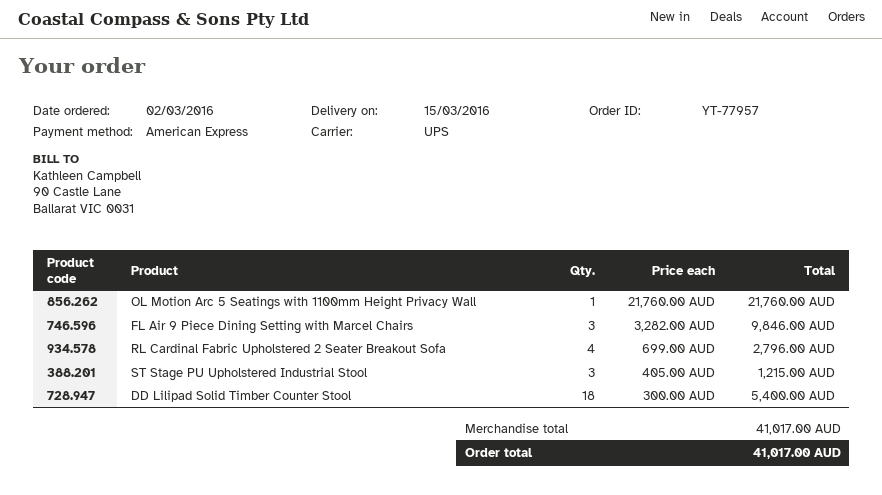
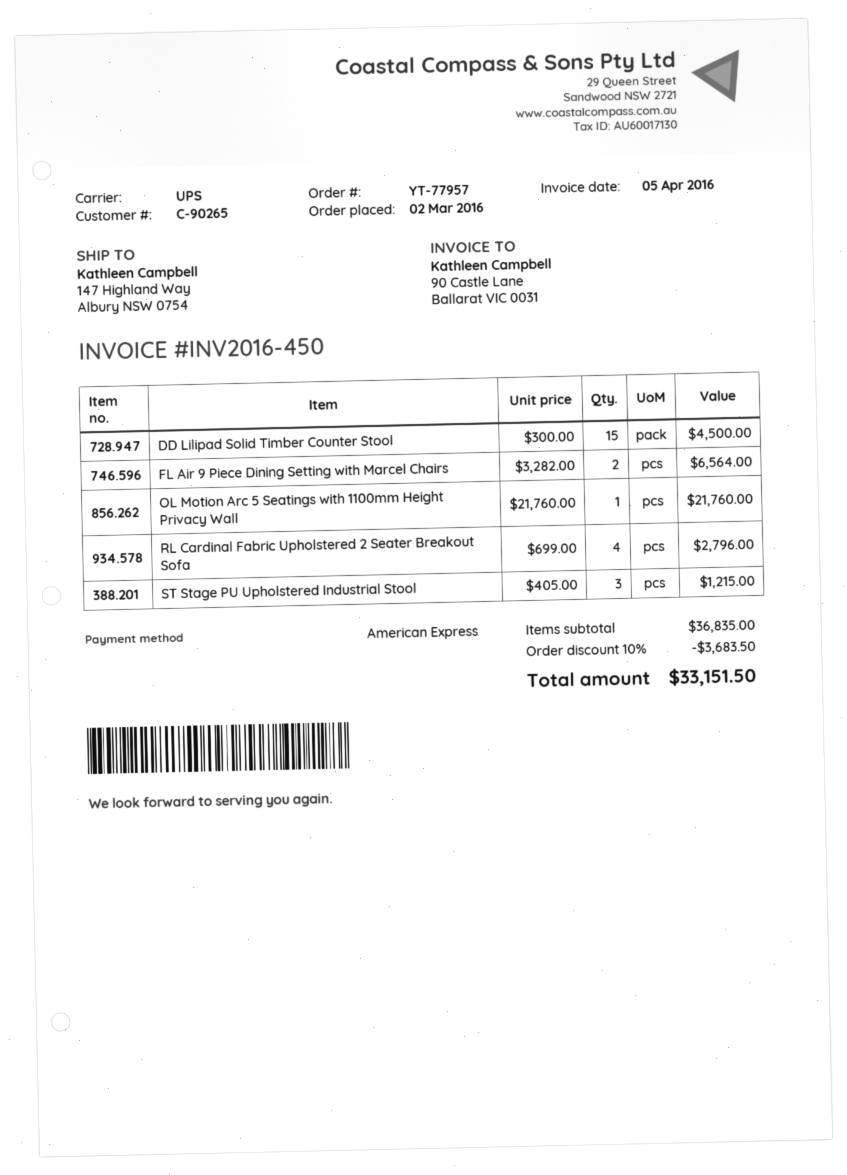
FL Air 9 Piece Dining Setting with Marcel Chairs: 3 x 3282.00 = 9846.00 -> 2 x 3282.00 = 6564.00
DD Lilipad Solid Timber Counter Stool: 18 x 300.00 = 5400.00 -> 15 x 300.00 = 4500.00
subtotal: 41017.00 -> 36835.00
discount: none -> 10% = 3683.50
total: 41017.00 -> 33151.50

